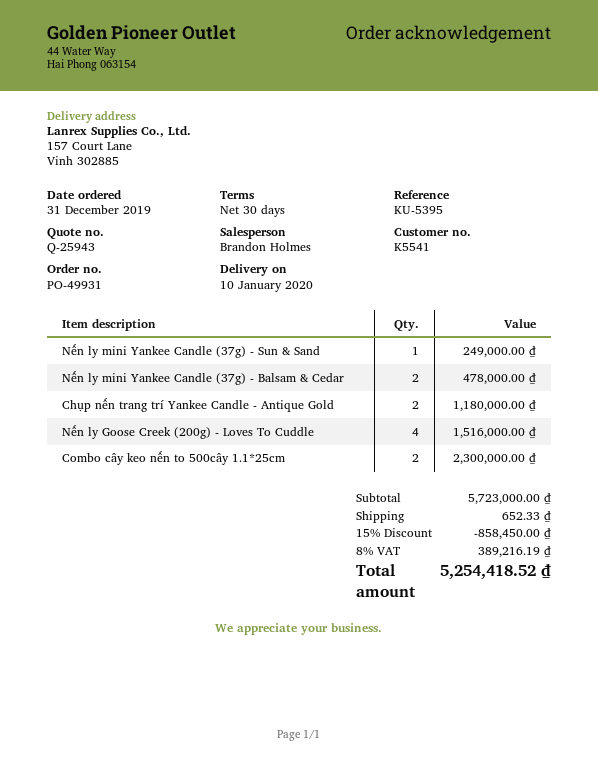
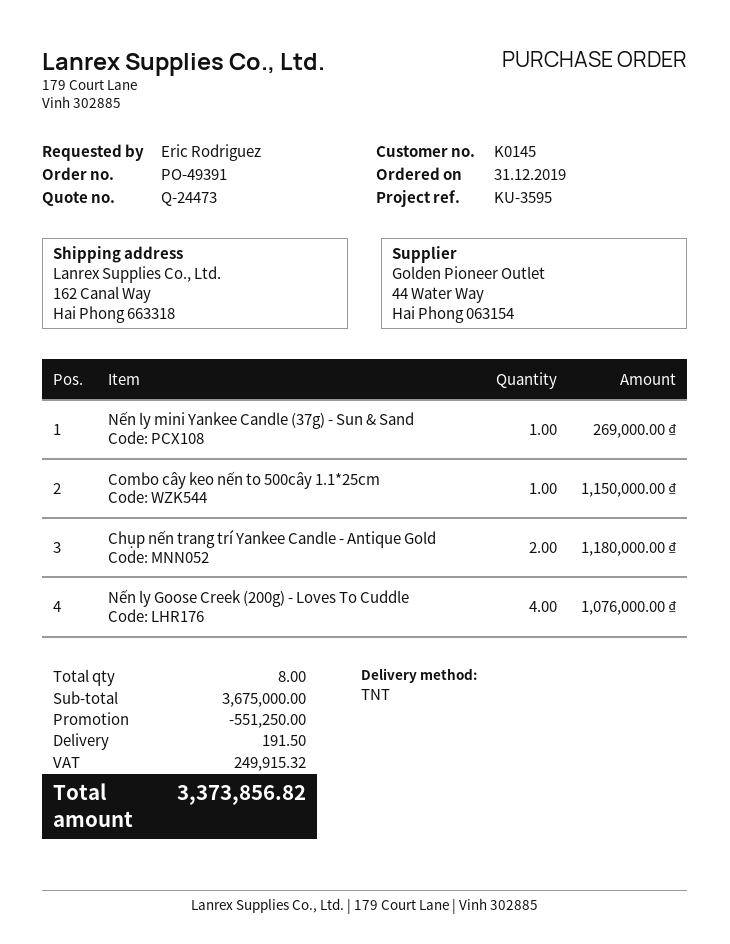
quote number: Q-25943 -> Q-24473
order number: PO-49931 -> PO-49391
customer number: K5541 -> K0145
reference: KU-5395 -> KU-3595
ship to: 157 Court Lane, Vinh 302885 -> 162 Canal Way, Hai Phong 663318
Nến ly mini Yankee Candle (37g) - Sun & Sand: 1 for 249000.00 -> 1 for 269000.00
Nến ly mini Yankee Candle (37g) - Balsam & Cedar: 2 for 478000.00 -> none
Nến ly Goose Creek (200g) - Loves To Cuddle: 4 for 1516000.00 -> 4 for 1076000.00
Combo cây keo nến to 500cây 1.1*25cm: 2 for 2300000.00 -> 1 for 1150000.00
subtotal: 5723000.00 -> 3675000.00
discount: 858450.00 -> 551250.00
shipping: 652.33 -> 191.50
tax: 389216.19 -> 249915.32
total: 5254418.52 -> 3373856.82

